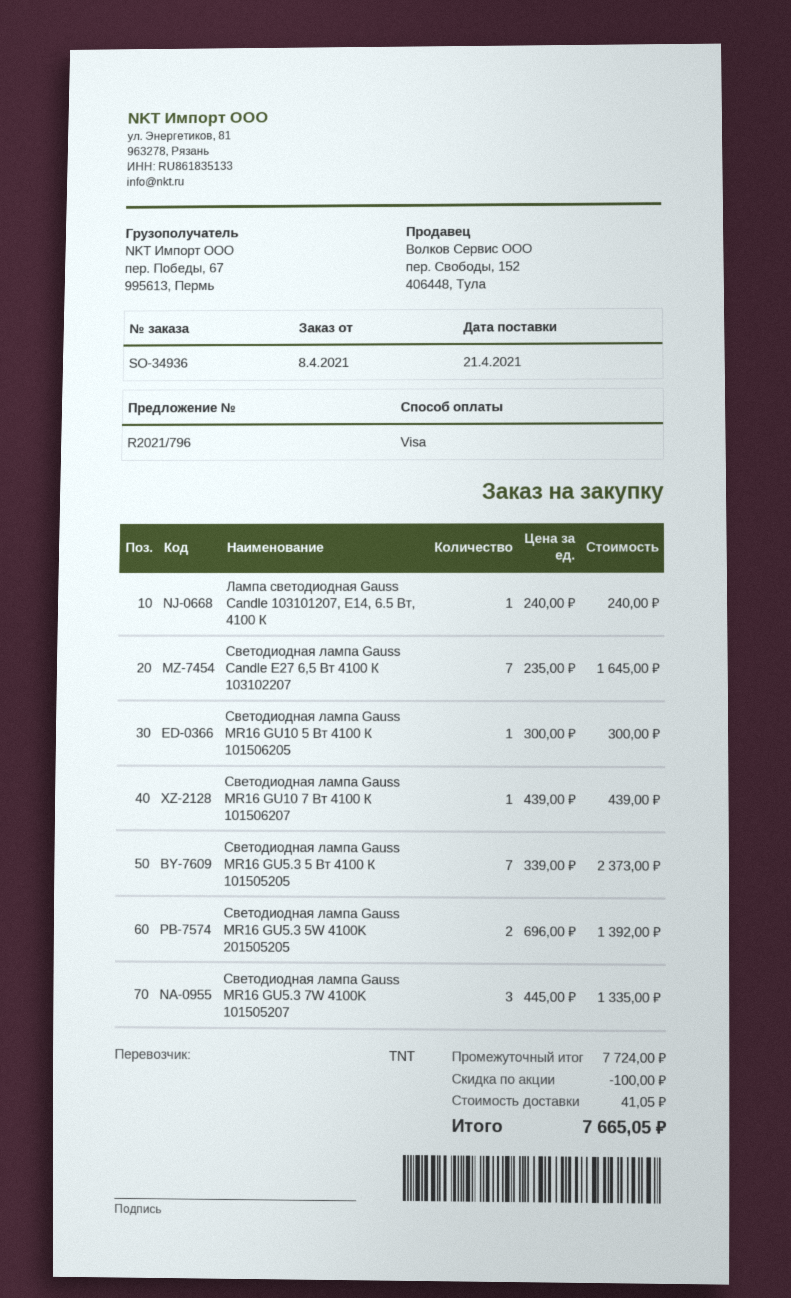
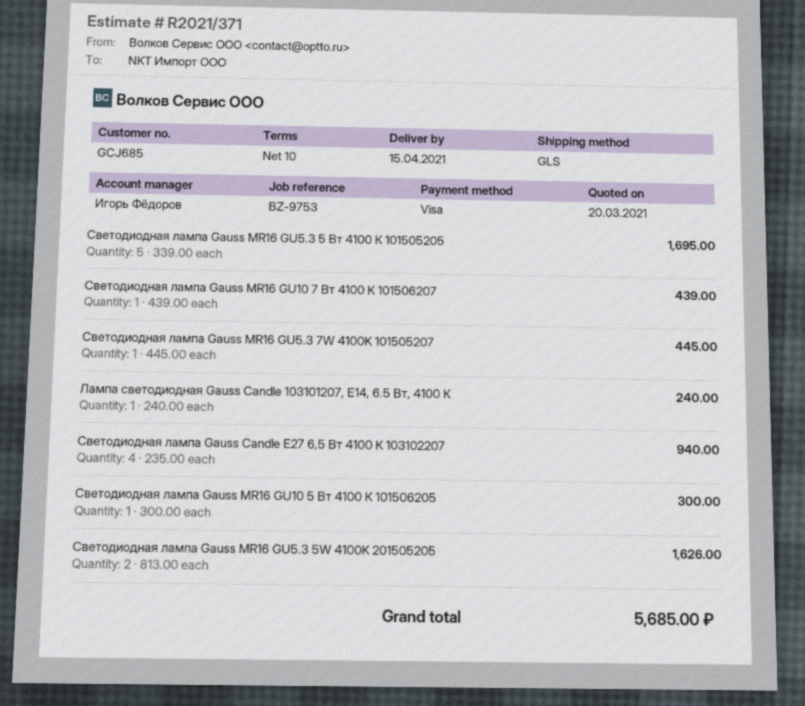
quote number: R2021/796 -> R2021/371
delivery date: 2021-04-21 -> 2021-04-15
shipping method: TNT -> GLS
Светодиодная лампа Gauss Candle E27 6,5 Вт 4100 К 103102207: 7 x 235.00 = 1645.00 -> 4 x 235.00 = 940.00
Светодиодная лампа Gauss MR16 GU5.3 5 Вт 4100 К 101505205: 7 x 339.00 = 2373.00 -> 5 x 339.00 = 1695.00
Светодиодная лампа Gauss MR16 GU5.3 5W 4100K 201505205: 2 x 696.00 = 1392.00 -> 2 x 813.00 = 1626.00
Светодиодная лампа Gauss MR16 GU5.3 7W 4100K 101505207: 3 x 445.00 = 1335.00 -> 1 x 445.00 = 445.00
discount: 100.00 -> none
shipping: 41.05 -> none
total: 7665.05 -> 5685.00

